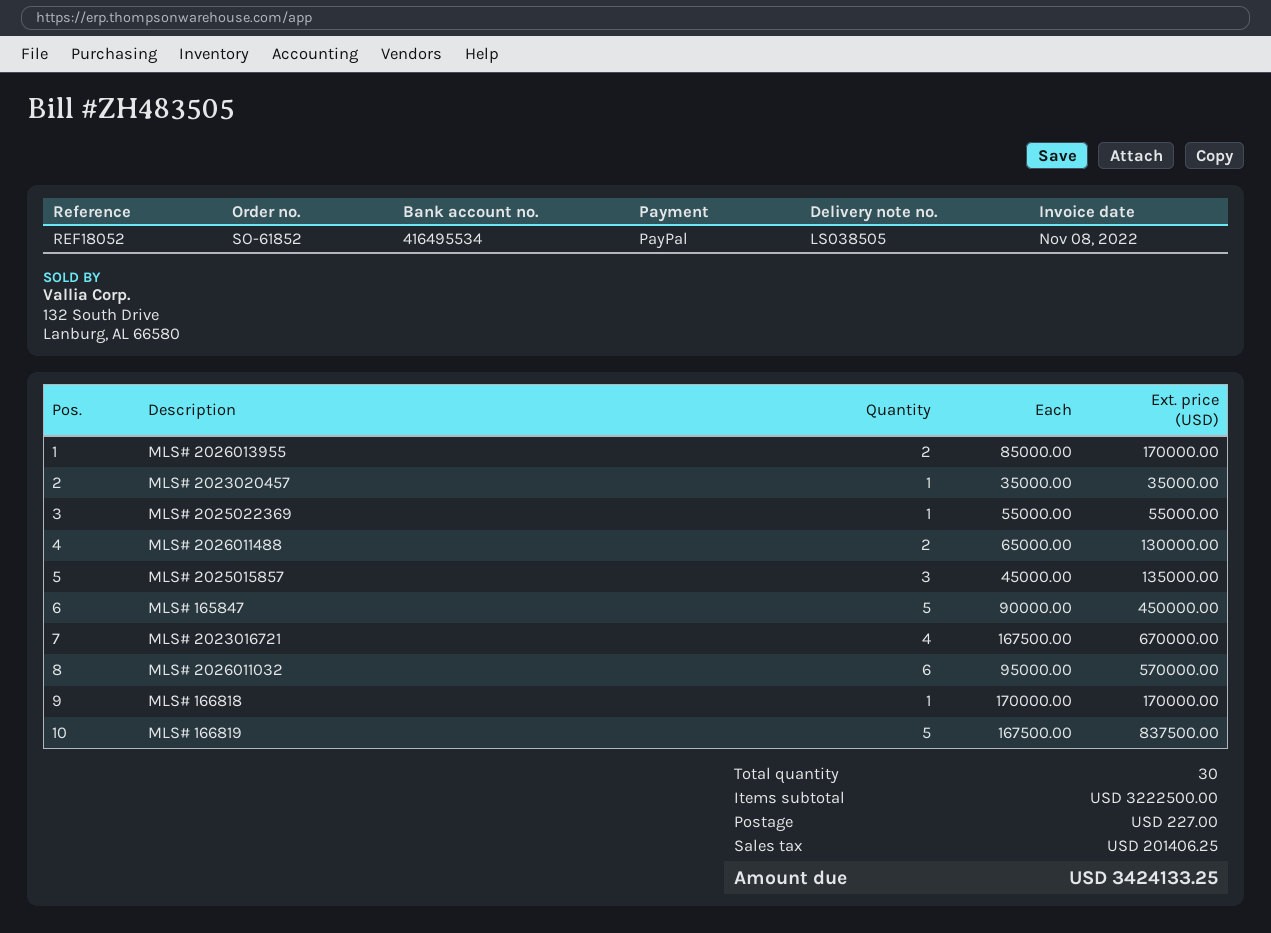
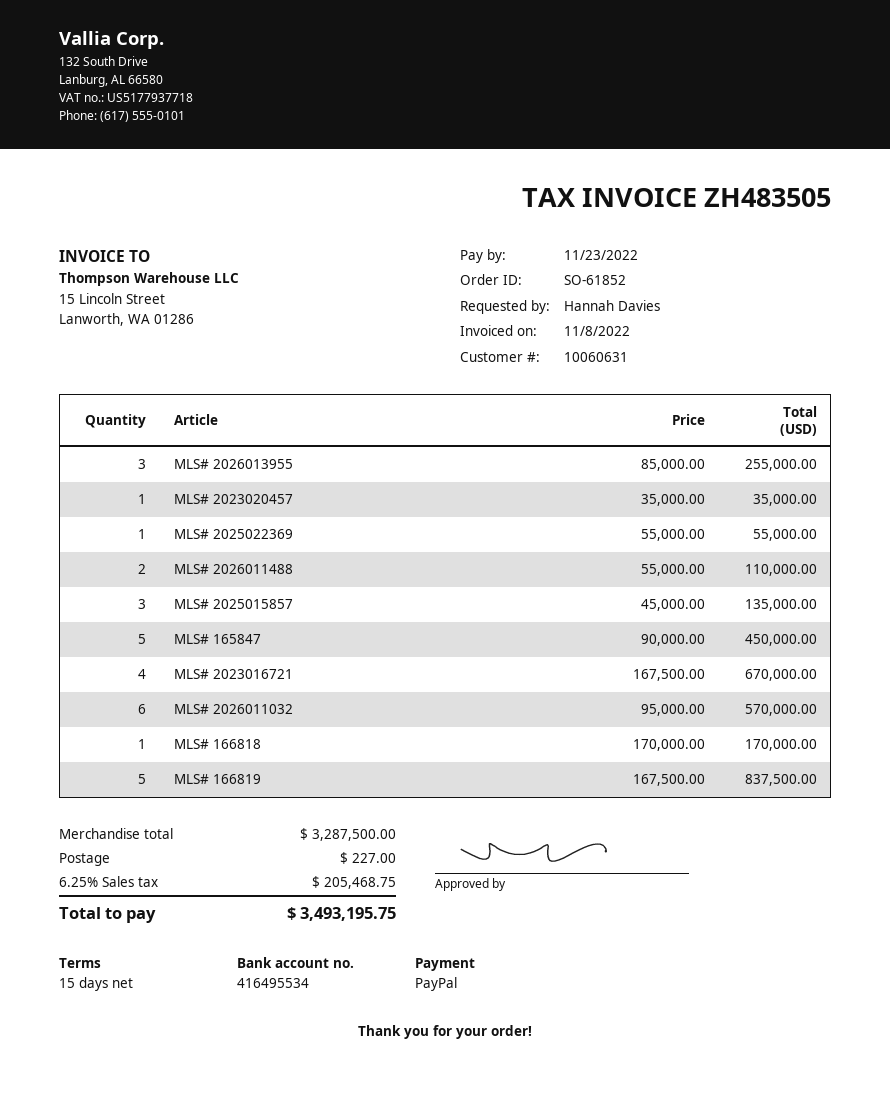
MLS# 2026013955: 2 x 85000.00 = 170000.00 -> 3 x 85000.00 = 255000.00
MLS# 2026011488: 2 x 65000.00 = 130000.00 -> 2 x 55000.00 = 110000.00
subtotal: 3222500.00 -> 3287500.00
tax: 201406.25 -> 205468.75
total: 3424133.25 -> 3493195.75

